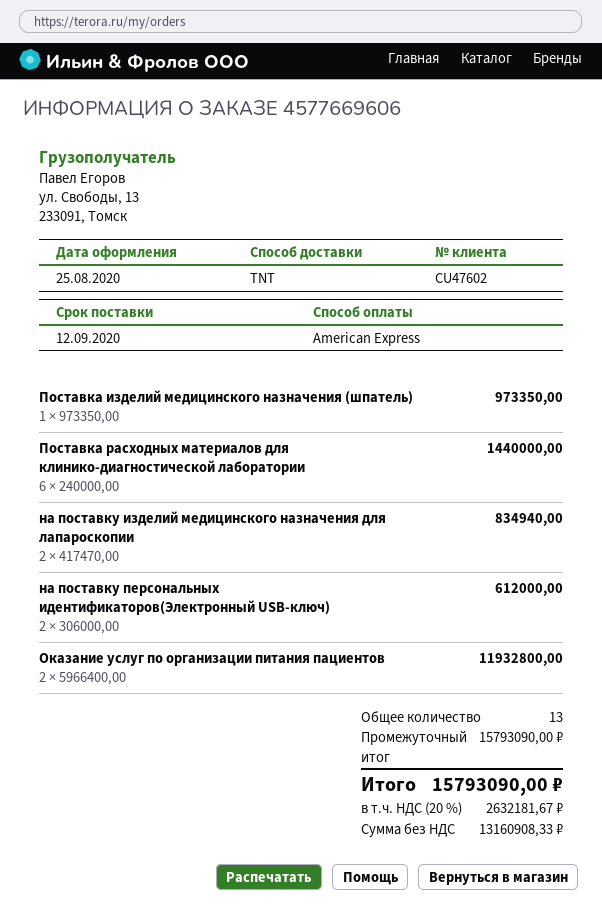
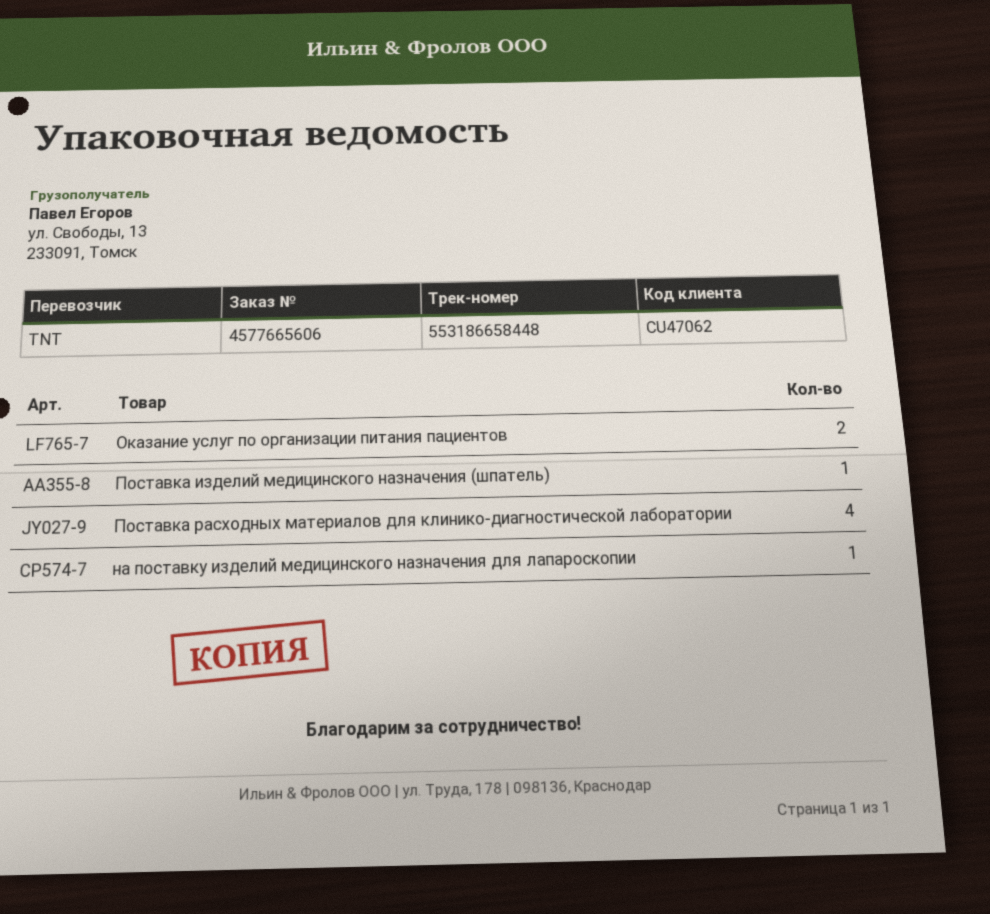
order number: 4577669606 -> 4577665606
customer number: CU47602 -> CU47062
Поставка расходных материалов для клинико-диагностической лаборатории: 6 -> 4
на поставку изделий медицинского назначения для лапароскопии: 2 -> 1
на поставку персональных идентификаторов(Электронный USB-ключ): 2 -> none

